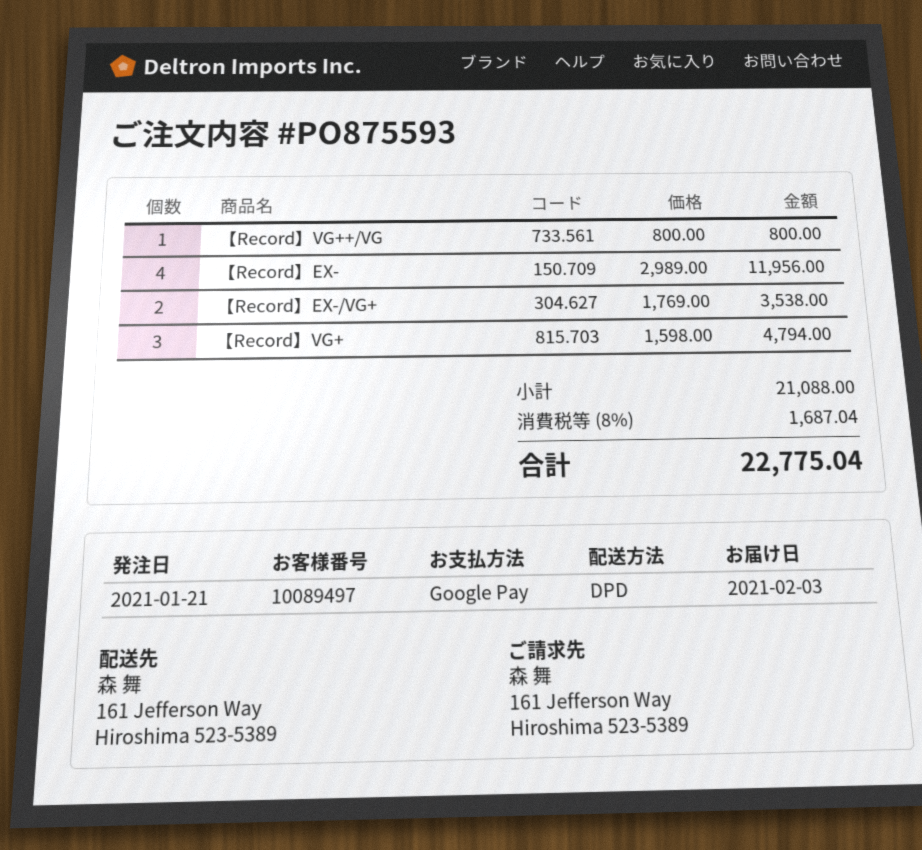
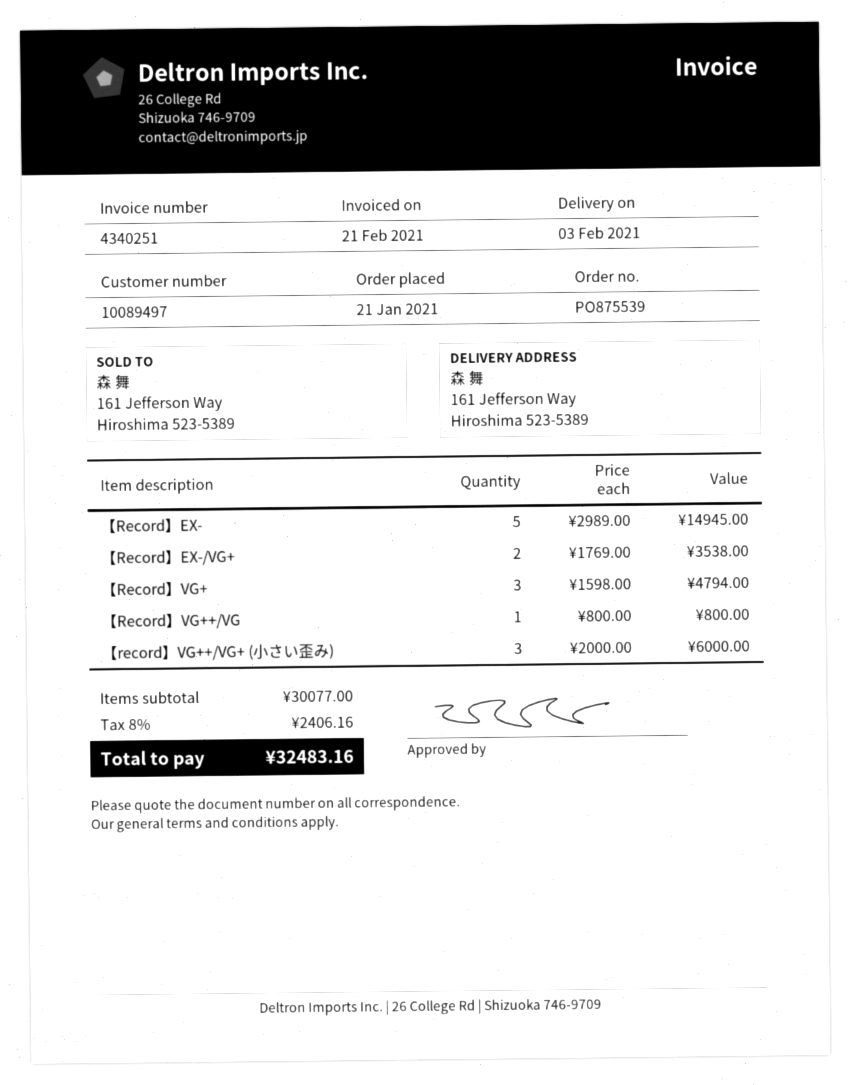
order number: PO875593 -> PO875539
【Record】EX-: 4 x 2989.00 = 11956.00 -> 5 x 2989.00 = 14945.00
【record】VG++/VG+ (小さい歪み): none -> 3 x 2000.00 = 6000.00
subtotal: 21088.00 -> 30077.00
tax: 8% = 1687.04 -> 8% = 2406.16
total: 22775.04 -> 32483.16

